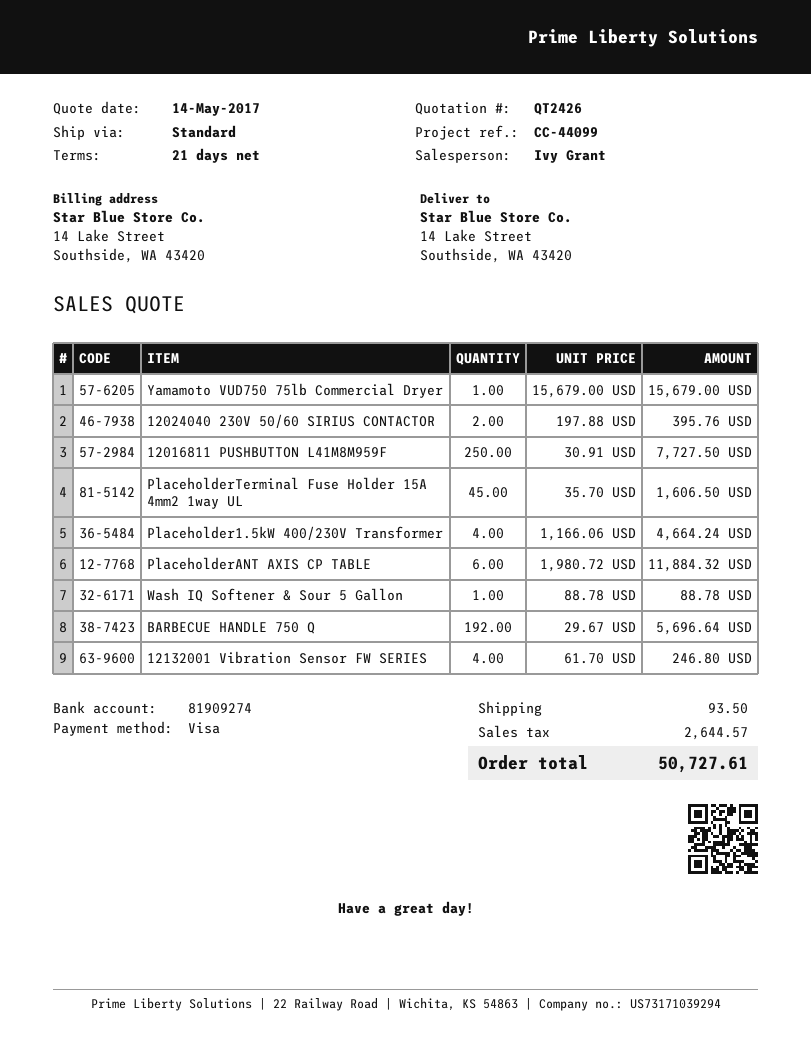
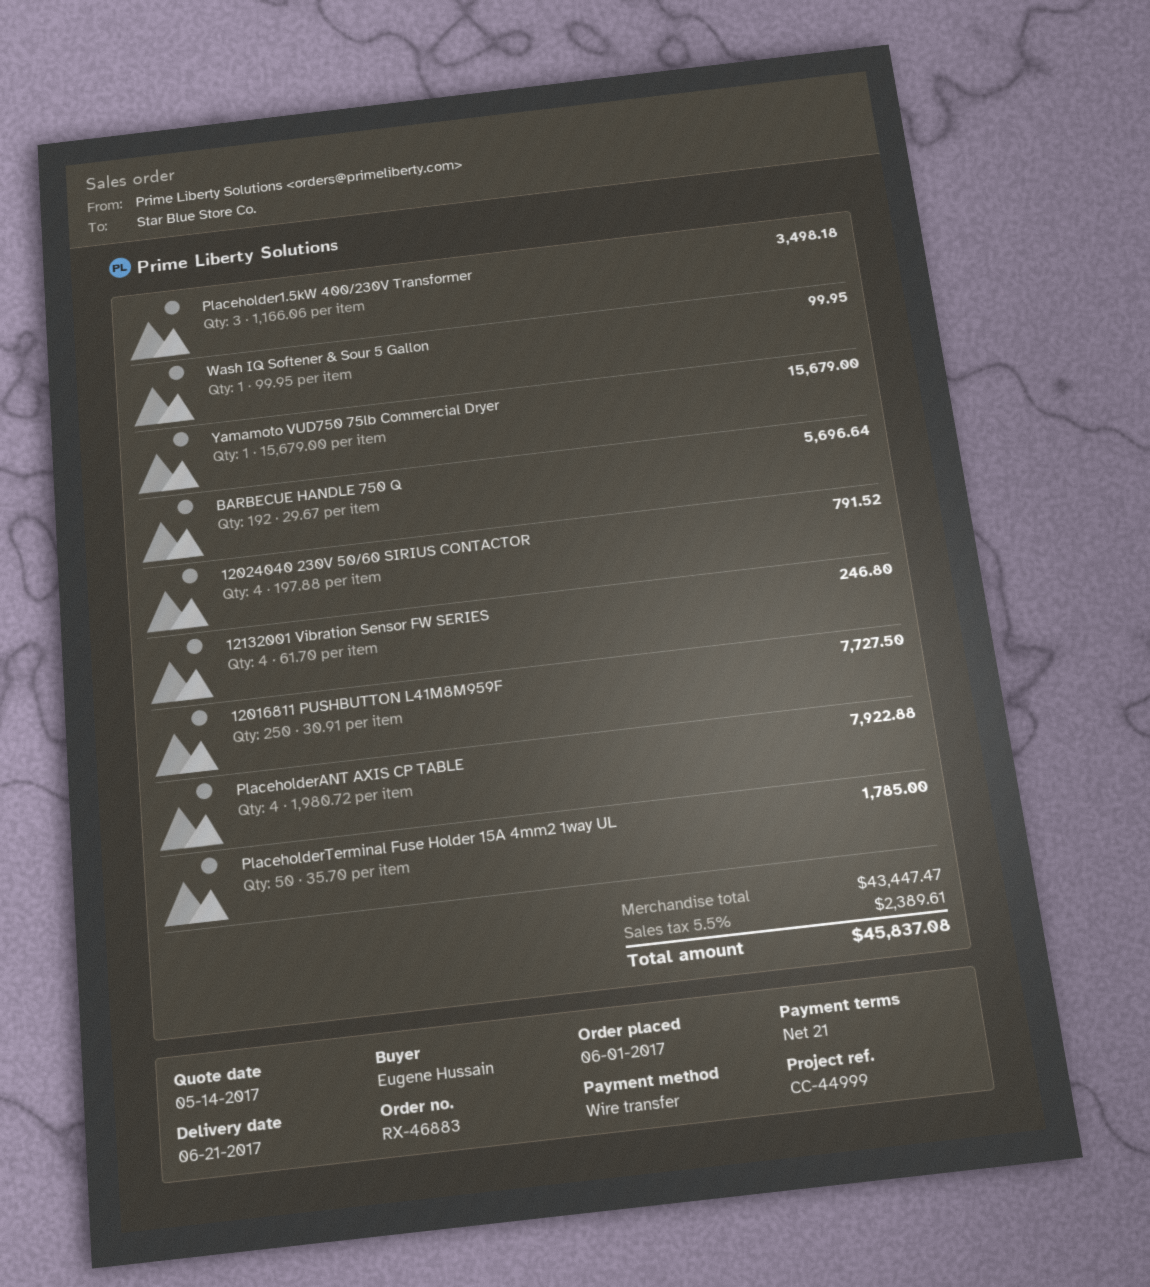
reference: CC-44099 -> CC-44999
payment method: Visa -> bank transfer
12024040 230V 50/60 SIRIUS CONTACTOR: 2 x 197.88 = 395.76 -> 4 x 197.88 = 791.52
PlaceholderTerminal Fuse Holder 15A 4mm2 1way UL: 45 x 35.70 = 1606.50 -> 50 x 35.70 = 1785.00
Placeholder1.5kW 400/230V Transformer: 4 x 1166.06 = 4664.24 -> 3 x 1166.06 = 3498.18
PlaceholderANT AXIS CP TABLE: 6 x 1980.72 = 11884.32 -> 4 x 1980.72 = 7922.88
Wash IQ Softener & Sour 5 Gallon: 1 x 88.78 = 88.78 -> 1 x 99.95 = 99.95
shipping: 93.50 -> none
tax: 2644.57 -> 2389.61
total: 50727.61 -> 45837.08

